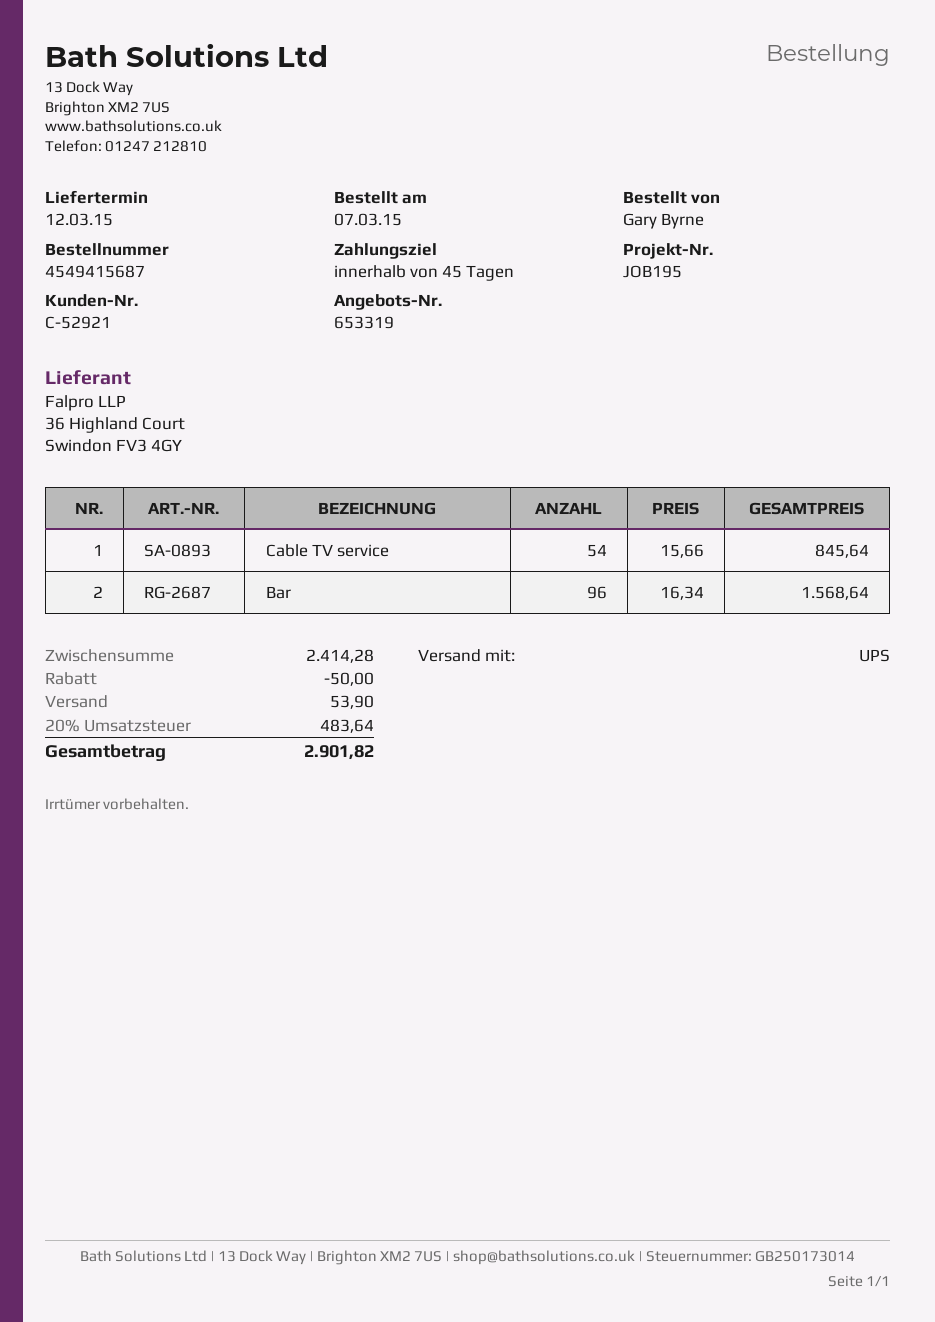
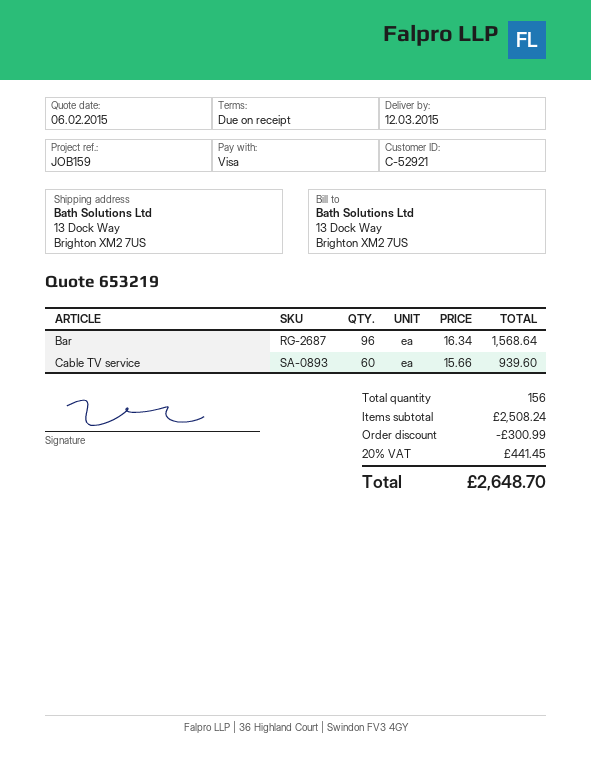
quote number: 653319 -> 653219
payment terms: 45 days -> on receipt
reference: JOB195 -> JOB159
Cable TV service: 54 x 15.66 = 845.64 -> 60 x 15.66 = 939.60
subtotal: 2414.28 -> 2508.24
discount: 50.00 -> 300.99
shipping: 53.90 -> none
tax: 20% = 483.64 -> 20% = 441.45
total: 2901.82 -> 2648.70

